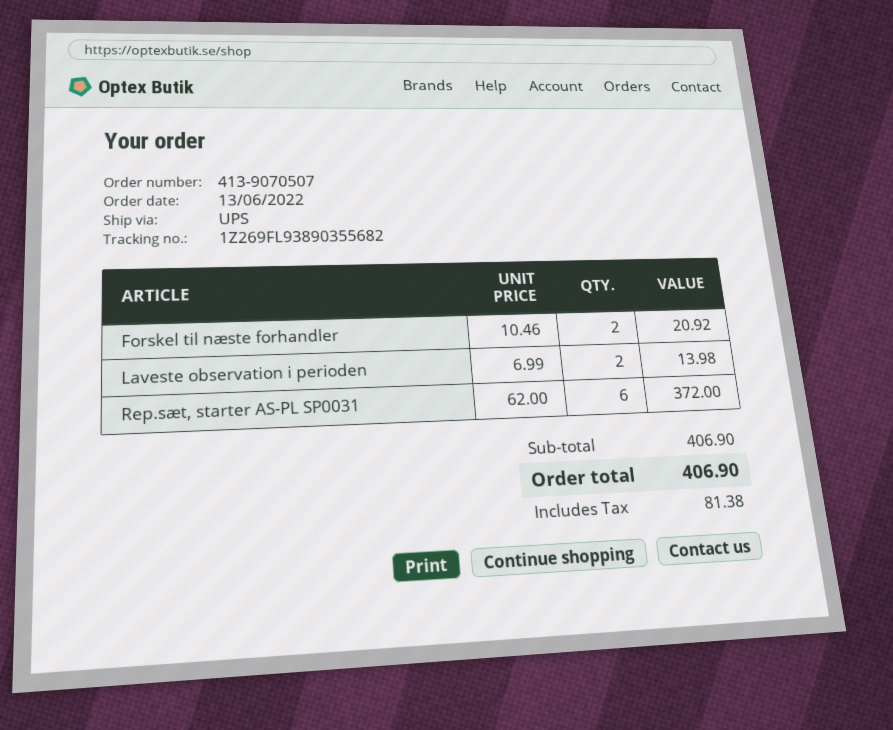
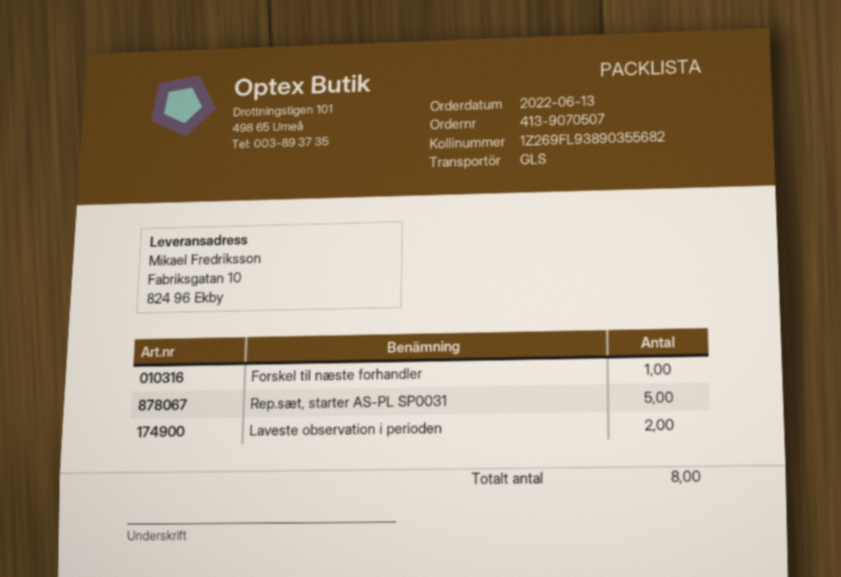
shipping method: UPS -> GLS
Forskel til næste forhandler: 2 -> 1
Rep.sæt, starter AS-PL SP0031: 6 -> 5

